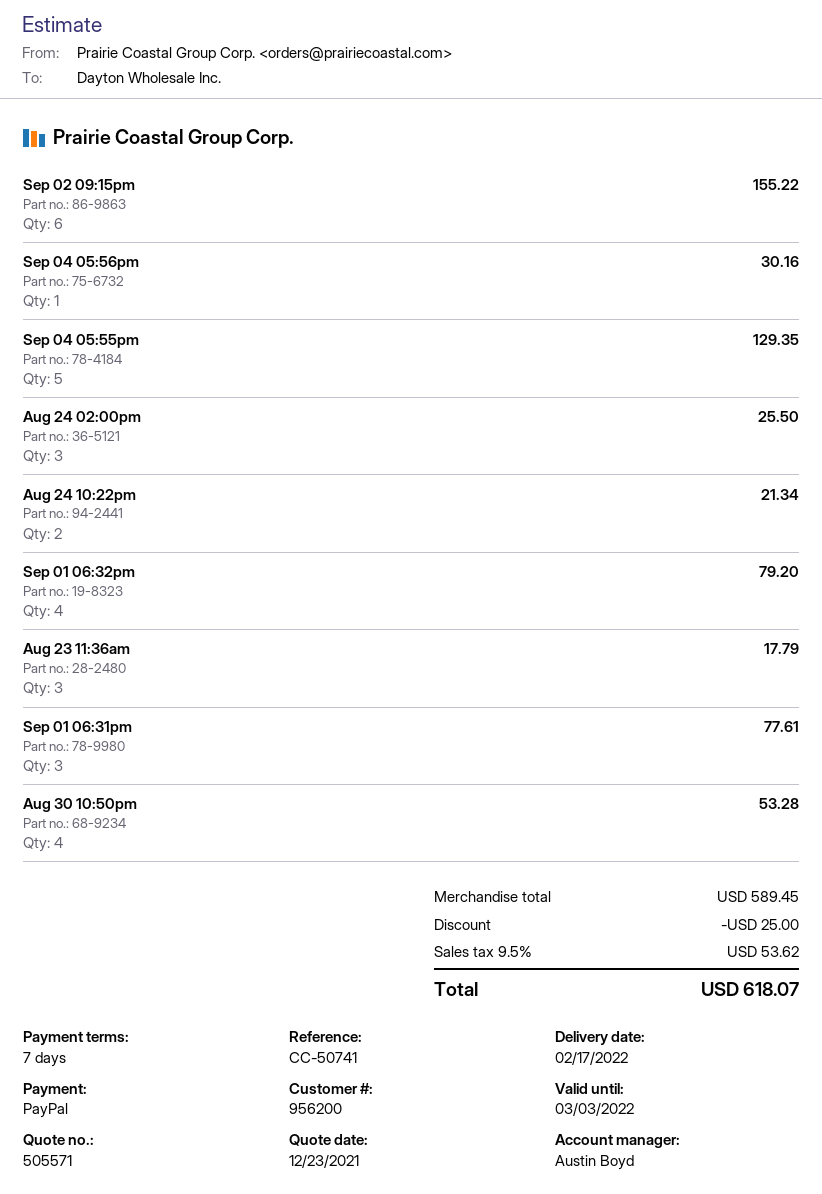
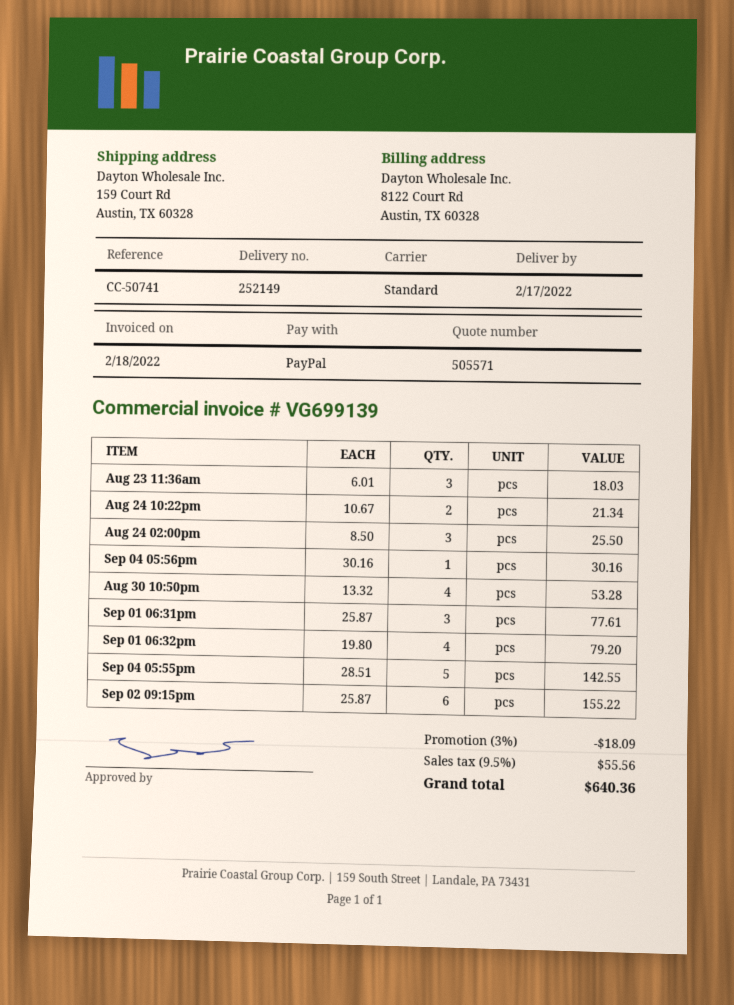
Sep 04 05:55pm: 5 for 129.35 -> 5 for 142.55
Aug 23 11:36am: 3 for 17.79 -> 3 for 18.03
discount: 25.00 -> 18.09
tax: 9.5% = 53.62 -> 9.5% = 55.56
total: 618.07 -> 640.36

